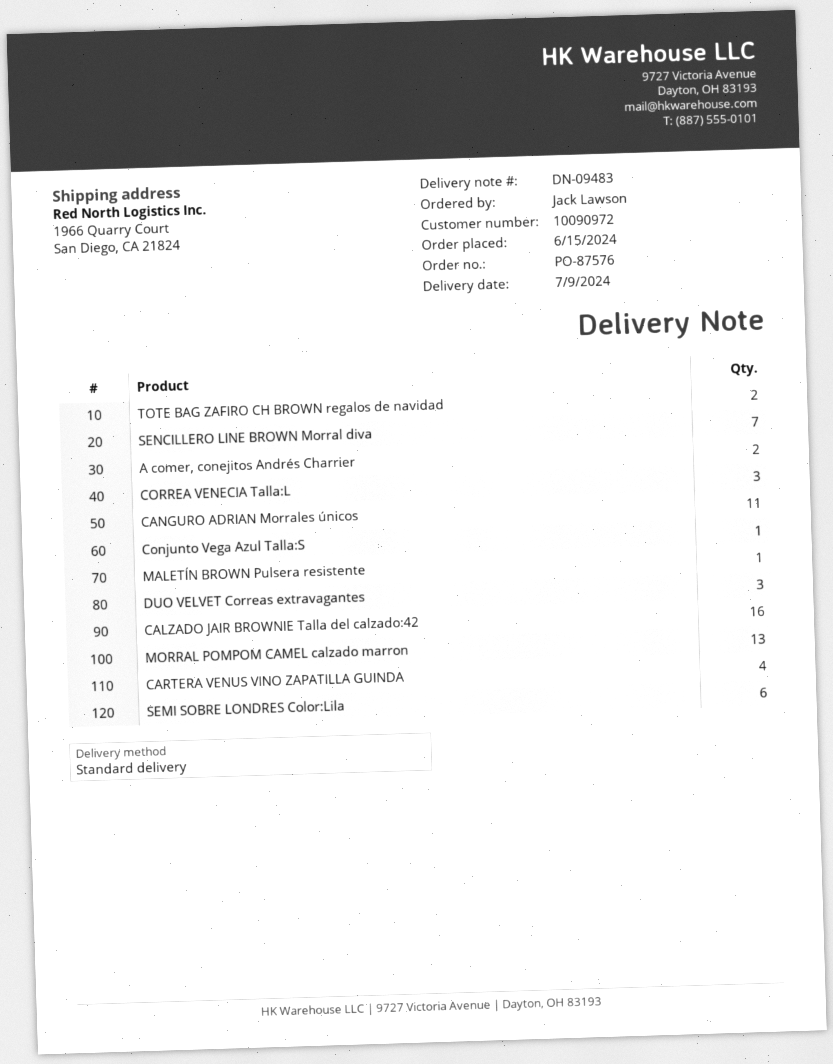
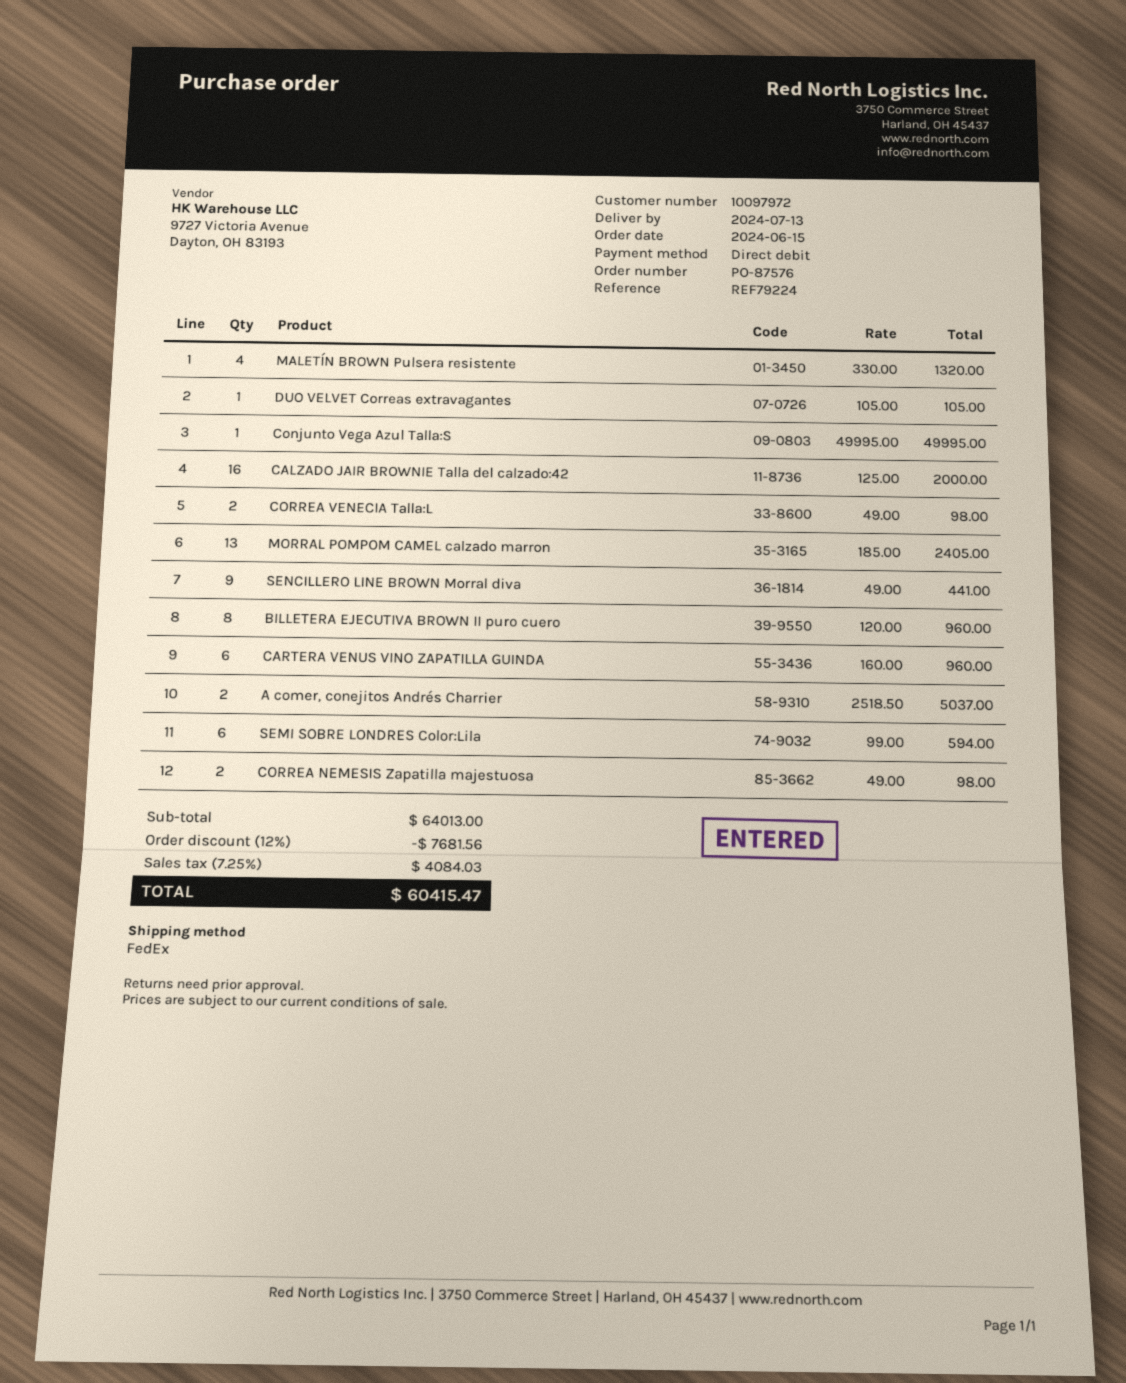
delivery date: 2024-07-09 -> 2024-07-13
customer number: 10090972 -> 10097972
shipping method: standard -> FedEx
TOTE BAG ZAFIRO CH BROWN regalos de navidad: 2 -> none
SENCILLERO LINE BROWN Morral diva: 7 -> 9
CORREA VENECIA Talla:L: 3 -> 2
CANGURO ADRIAN Morrales únicos: 11 -> none
MALETÍN BROWN Pulsera resistente: 1 -> 4
DUO VELVET Correas extravagantes: 3 -> 1
CARTERA VENUS VINO ZAPATILLA GUINDA: 4 -> 6
BILLETERA EJECUTIVA BROWN II puro cuero: none -> 8
CORREA NEMESIS Zapatilla majestuosa: none -> 2

